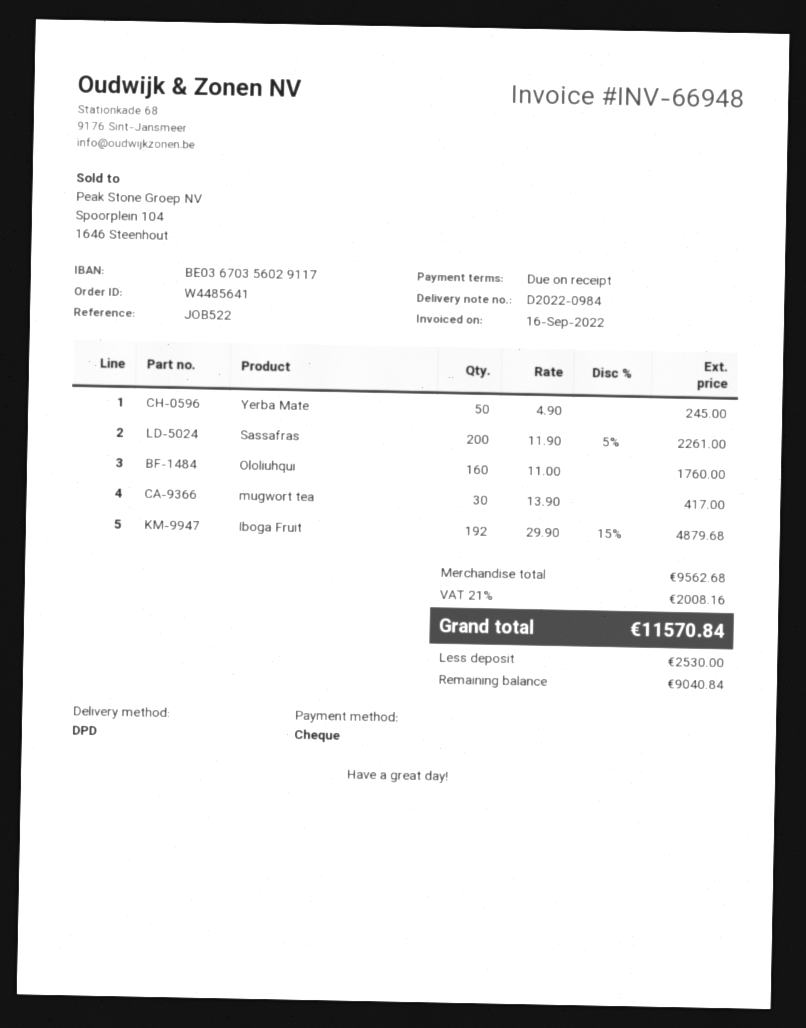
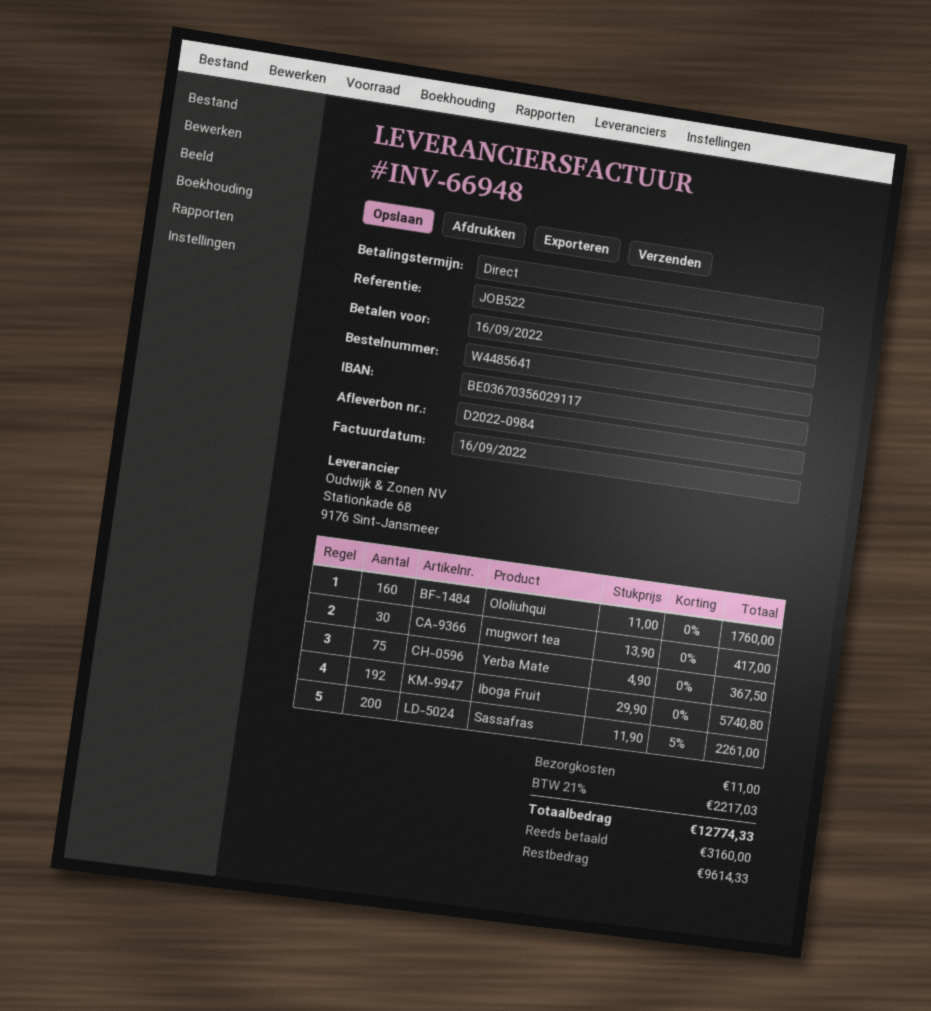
Yerba Mate: 50 x 4.90 = 245.00 -> 75 x 4.90 = 367.50
Iboga Fruit: 192 x 29.90 - 15% = 4879.68 -> 192 x 29.90 = 5740.80
shipping: none -> 11.00
tax: 21% = 2008.16 -> 21% = 2217.03
total: 11570.84 -> 12774.33
deposit: 2530.00 -> 3160.00
balance: 9040.84 -> 9614.33

